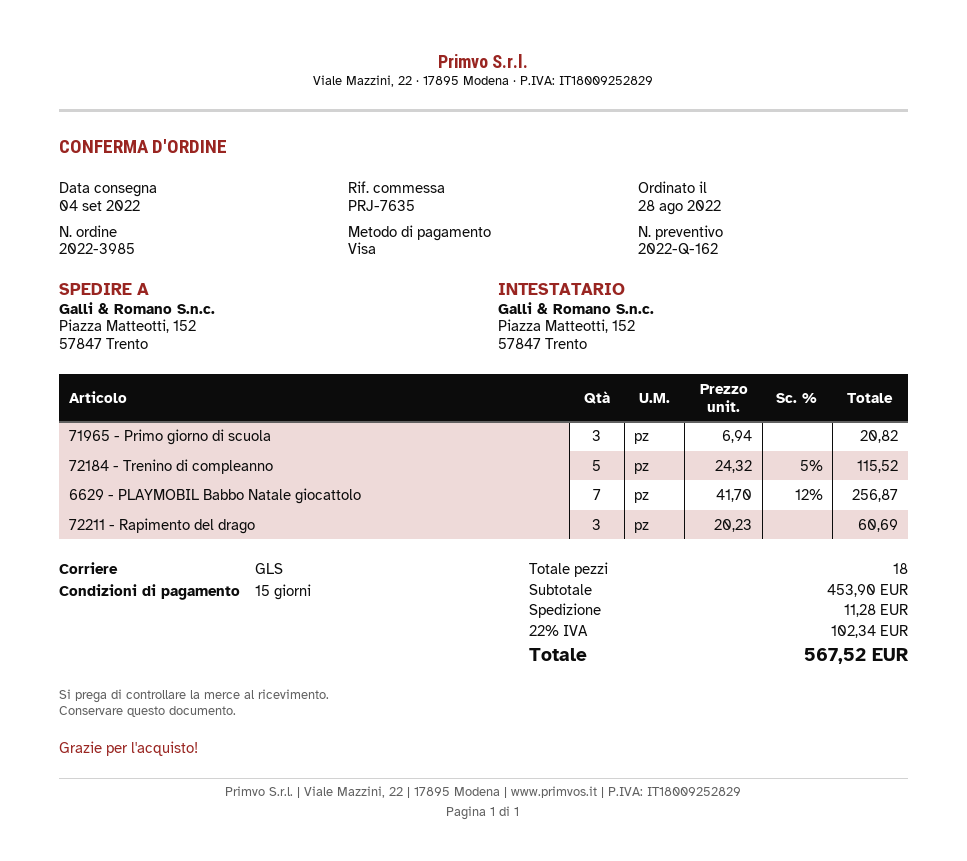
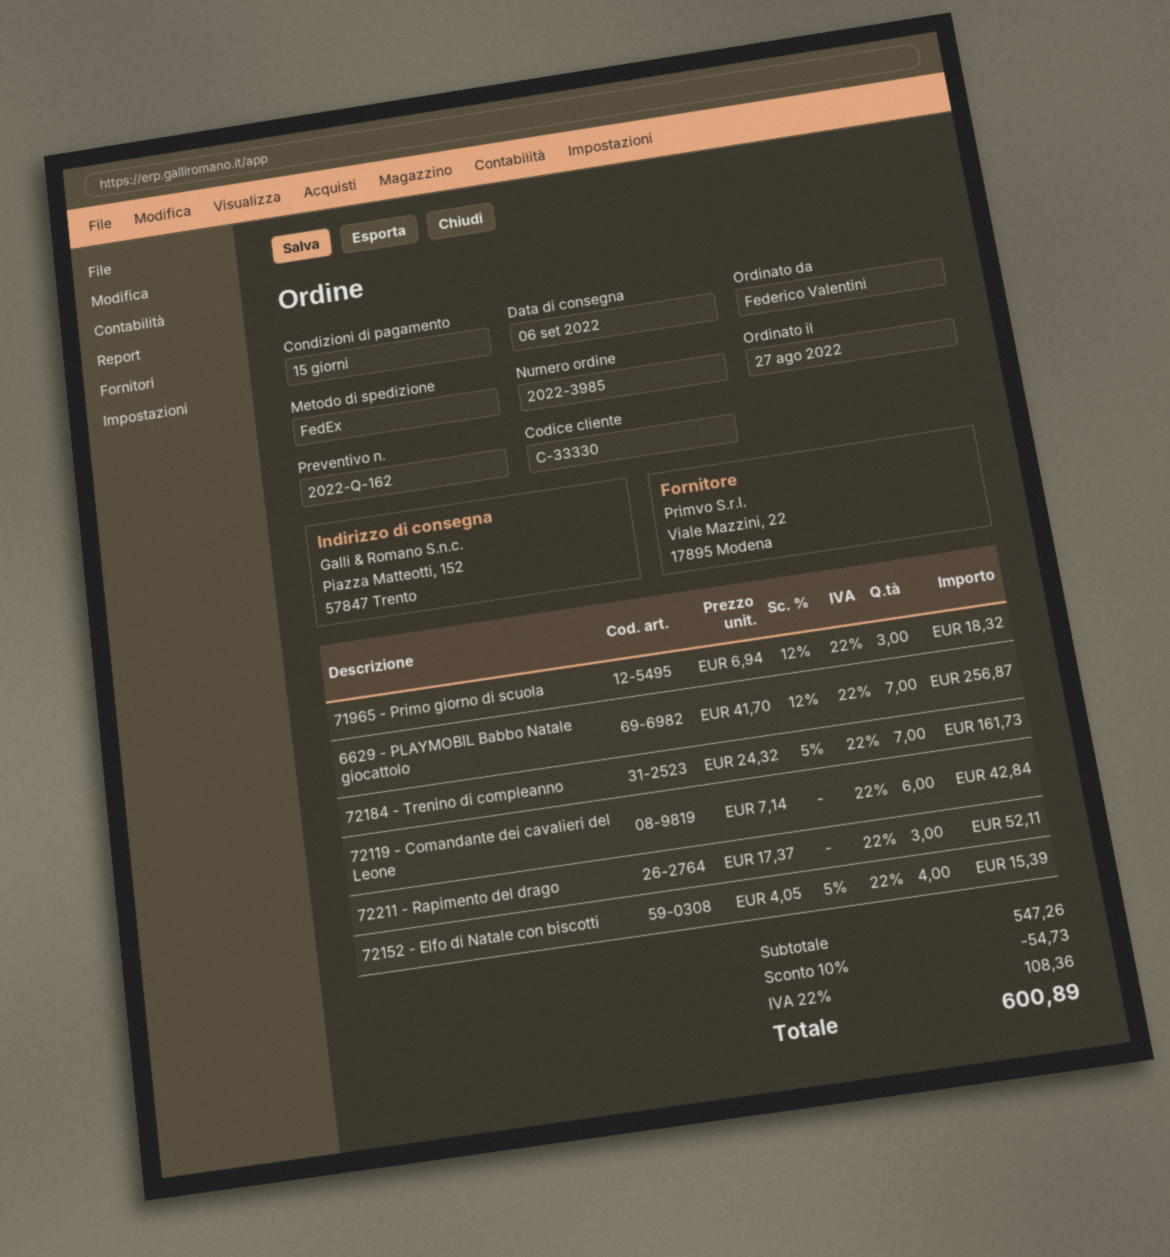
order date: 2022-08-28 -> 2022-08-27
delivery date: 2022-09-04 -> 2022-09-06
shipping method: GLS -> FedEx
71965 - Primo giorno di scuola: 3 x 6.94 = 20.82 -> 3 x 6.94 - 12% = 18.32
72184 - Trenino di compleanno: 5 x 24.32 - 5% = 115.52 -> 7 x 24.32 - 5% = 161.73
72211 - Rapimento del drago: 3 x 20.23 = 60.69 -> 3 x 17.37 = 52.11
72119 - Comandante dei cavalieri del Leone: none -> 6 x 7.14 = 42.84
72152 - Elfo di Natale con biscotti: none -> 4 x 4.05 - 5% = 15.39
subtotal: 453.90 -> 547.26
discount: none -> 10% = 54.73
shipping: 11.28 -> none
tax: 22% = 102.34 -> 22% = 108.36
total: 567.52 -> 600.89

